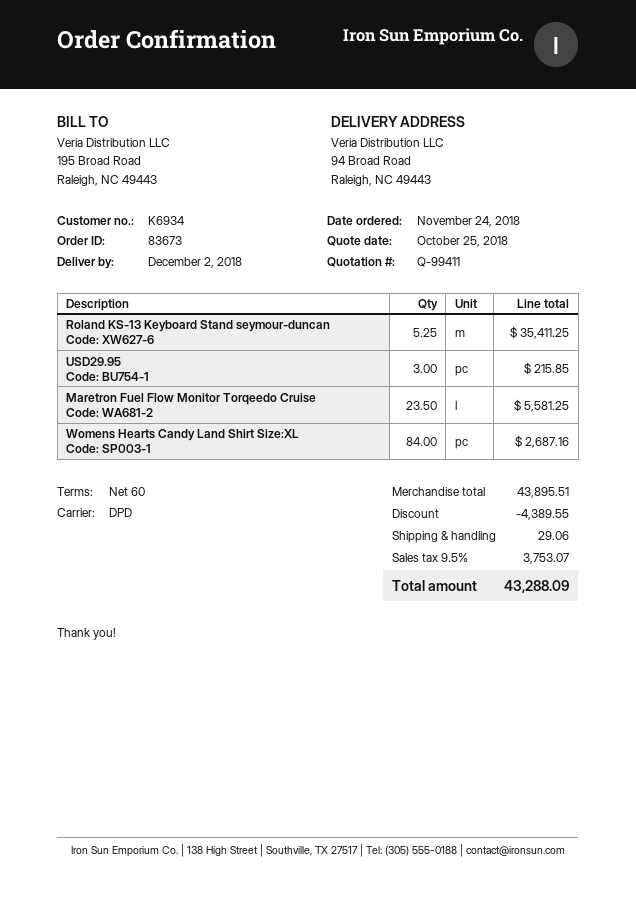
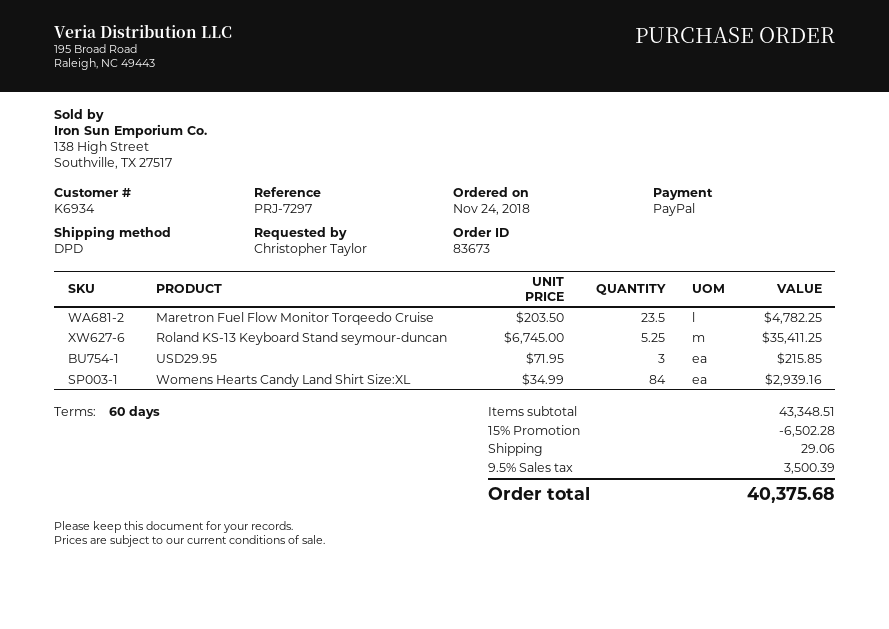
Maretron Fuel Flow Monitor Torqeedo Cruise: 23.5 for 5581.25 -> 23.5 for 4782.25
Womens Hearts Candy Land Shirt Size:XL: 84 for 2687.16 -> 84 for 2939.16
subtotal: 43895.51 -> 43348.51
discount: 4389.55 -> 6502.28
tax: 9.5% = 3753.07 -> 9.5% = 3500.39
total: 43288.09 -> 40375.68

